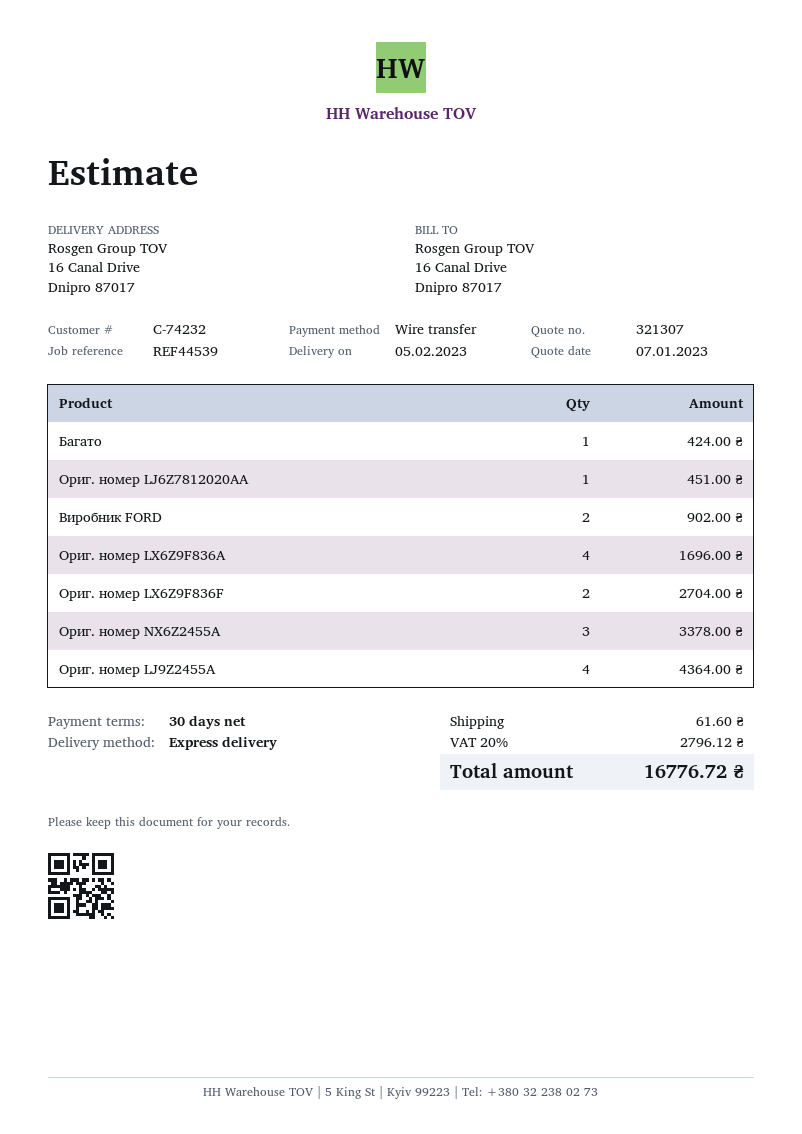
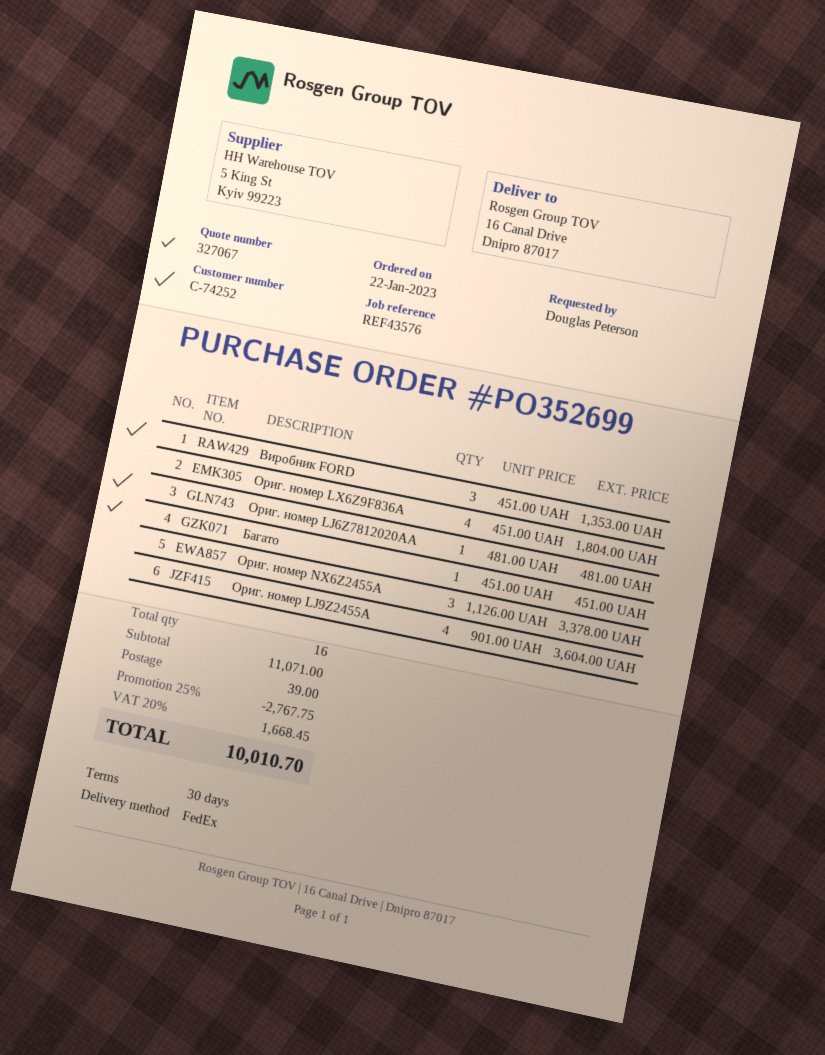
quote number: 321307 -> 327067
customer number: C-74232 -> C-74252
reference: REF44539 -> REF43576
shipping method: express -> FedEx
Багато: 1 for 424.00 -> 1 for 451.00
Ориг. номер LJ6Z7812020AA: 1 for 451.00 -> 1 for 481.00
Виробник FORD: 2 for 902.00 -> 3 for 1353.00
Ориг. номер LX6Z9F836A: 4 for 1696.00 -> 4 for 1804.00
Ориг. номер LX6Z9F836F: 2 for 2704.00 -> none
Ориг. номер LJ9Z2455A: 4 for 4364.00 -> 4 for 3604.00
discount: none -> 25% = 2767.75
shipping: 61.60 -> 39.00
tax: 20% = 2796.12 -> 20% = 1668.45
total: 16776.72 -> 10010.70

